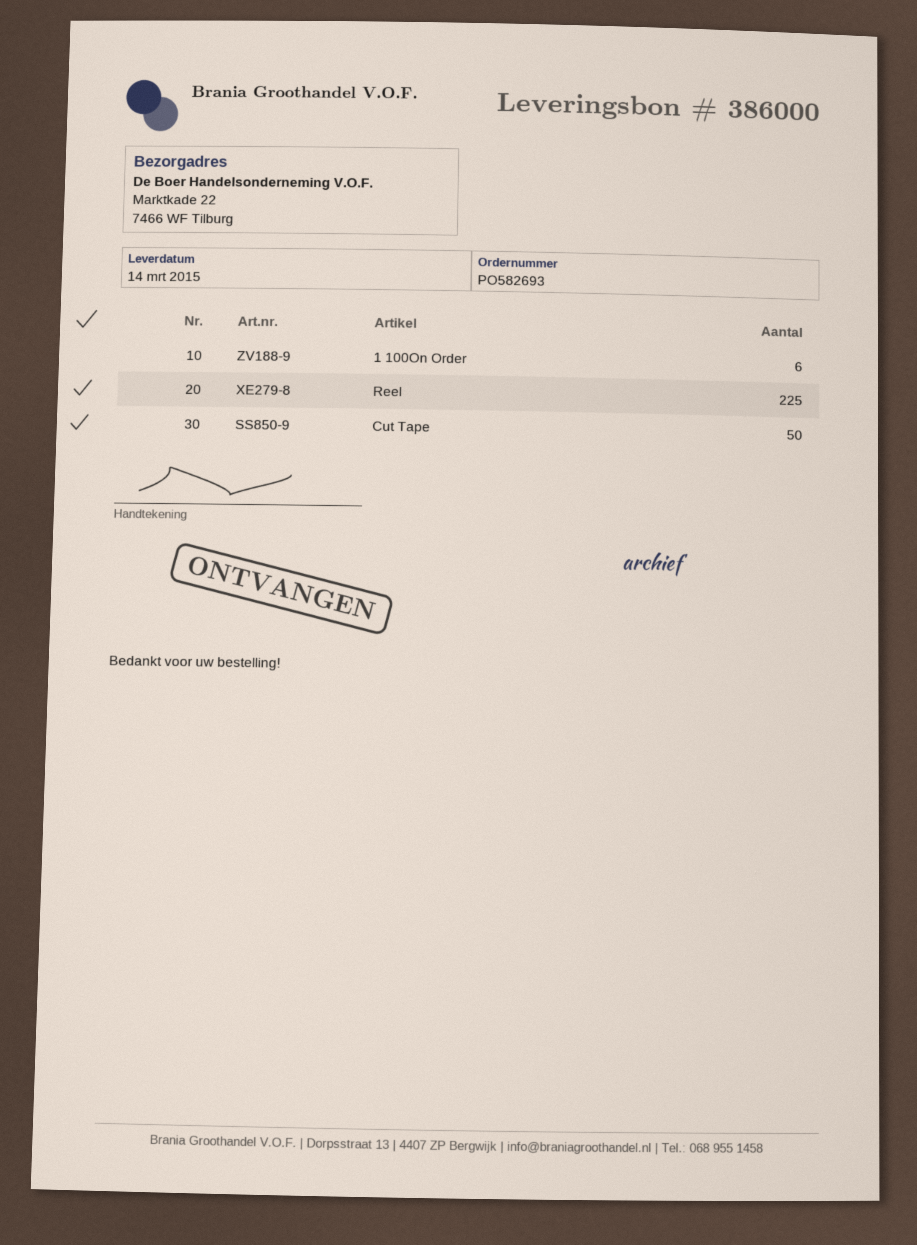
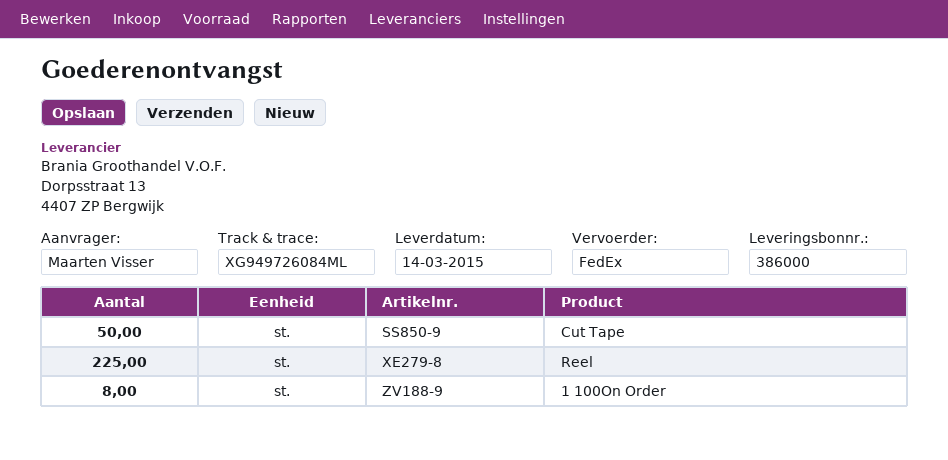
1 100On Order: 6 -> 8

